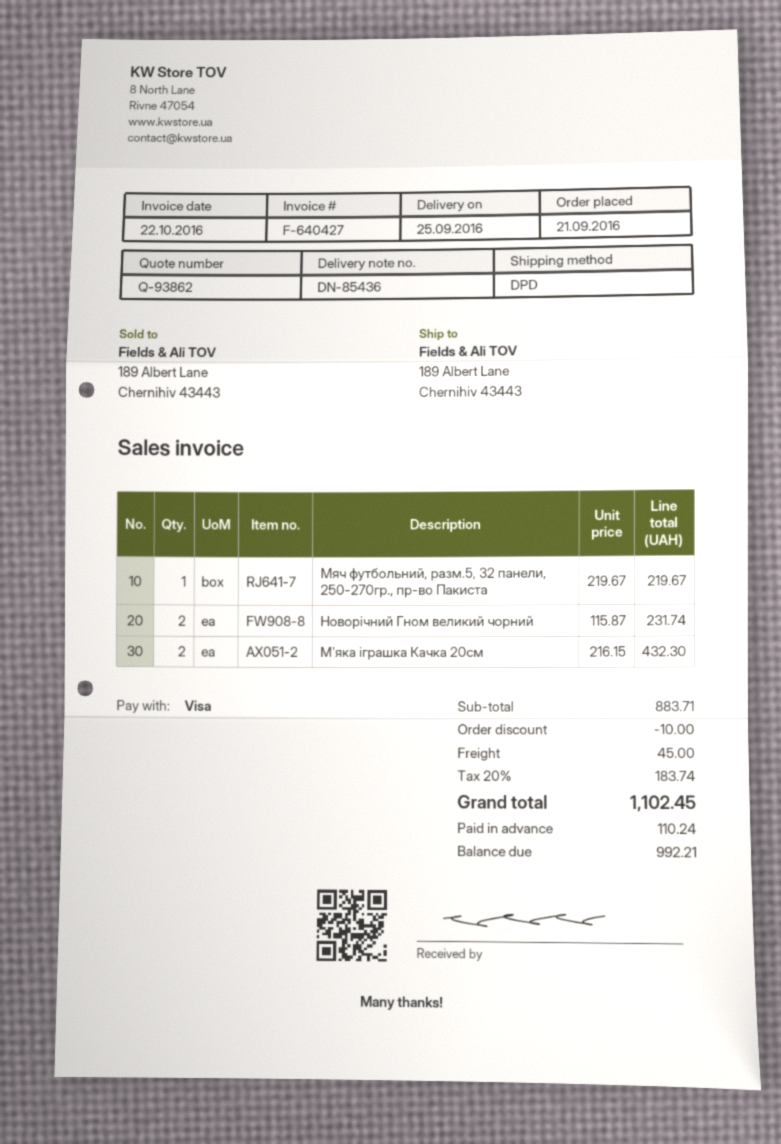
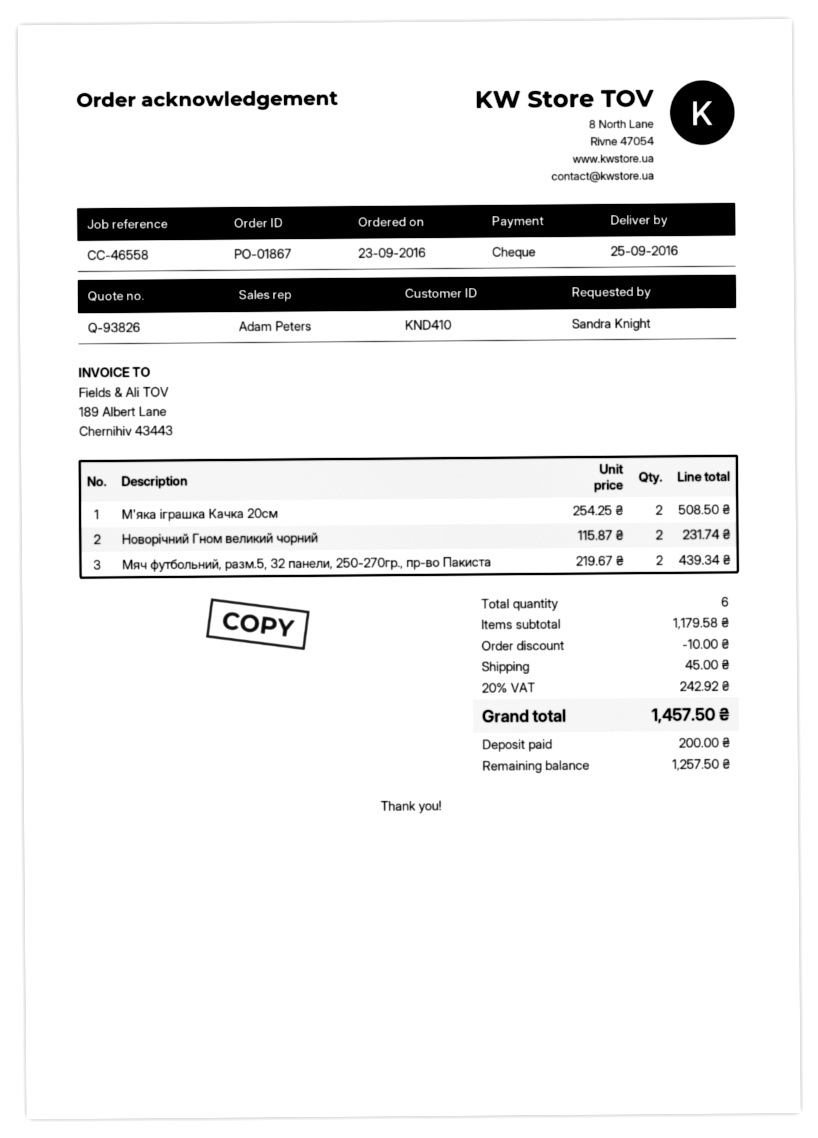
quote number: Q-93862 -> Q-93826
order date: 2016-09-21 -> 2016-09-23
payment method: Visa -> cheque
Мяч футбольний, разм.5, 32 панели, 250-270гр., пр-во Пакиста: 1 x 219.67 = 219.67 -> 2 x 219.67 = 439.34
М'яка іграшка Качка 20см: 2 x 216.15 = 432.30 -> 2 x 254.25 = 508.50
subtotal: 883.71 -> 1179.58
tax: 20% = 183.74 -> 20% = 242.92
total: 1102.45 -> 1457.50
deposit: 110.24 -> 200.00
balance: 992.21 -> 1257.50

